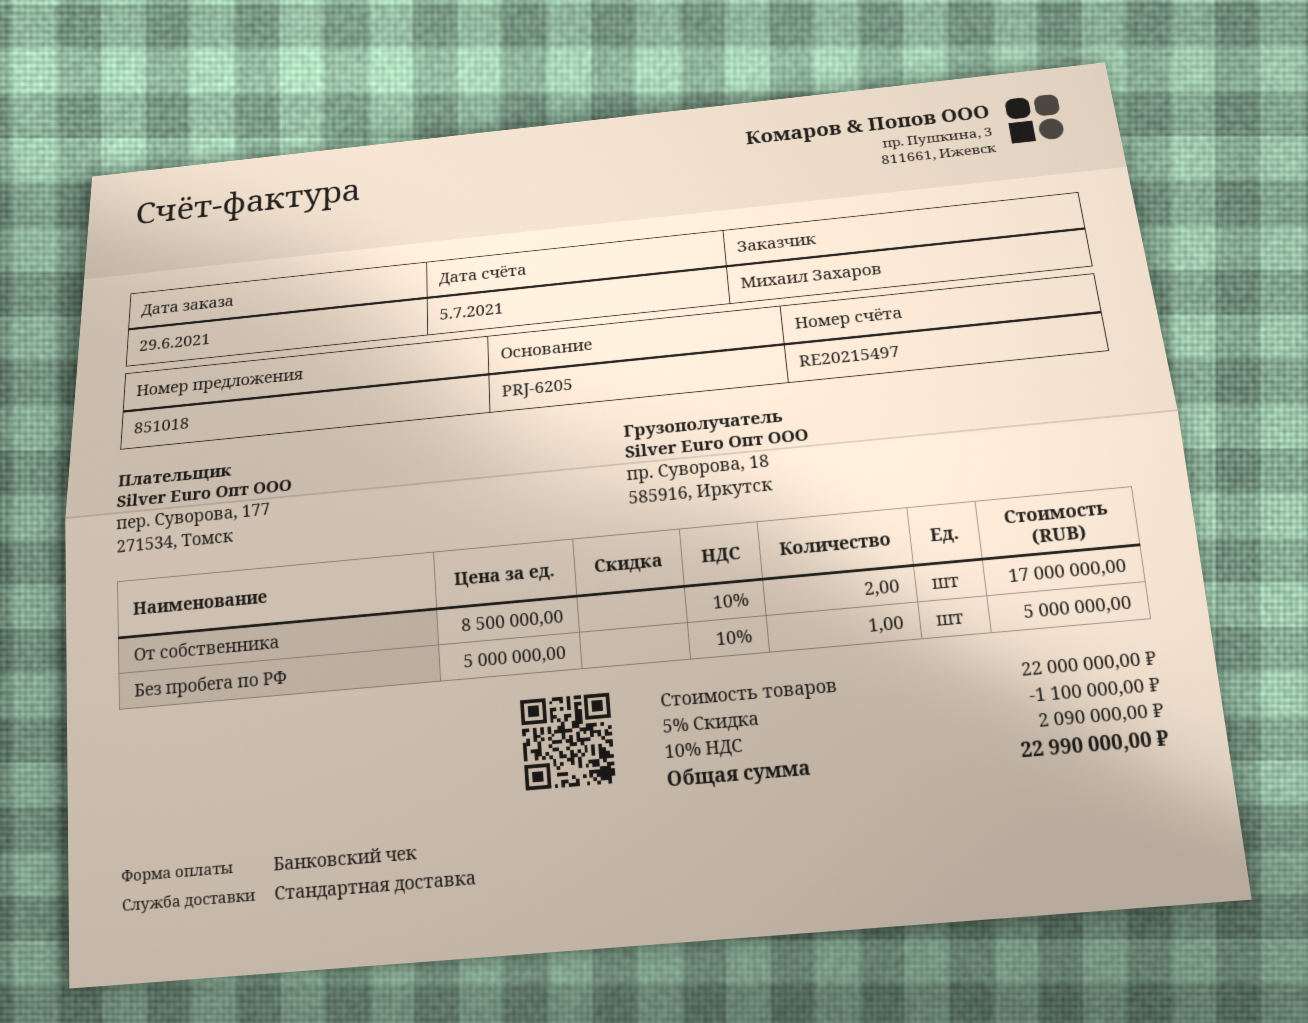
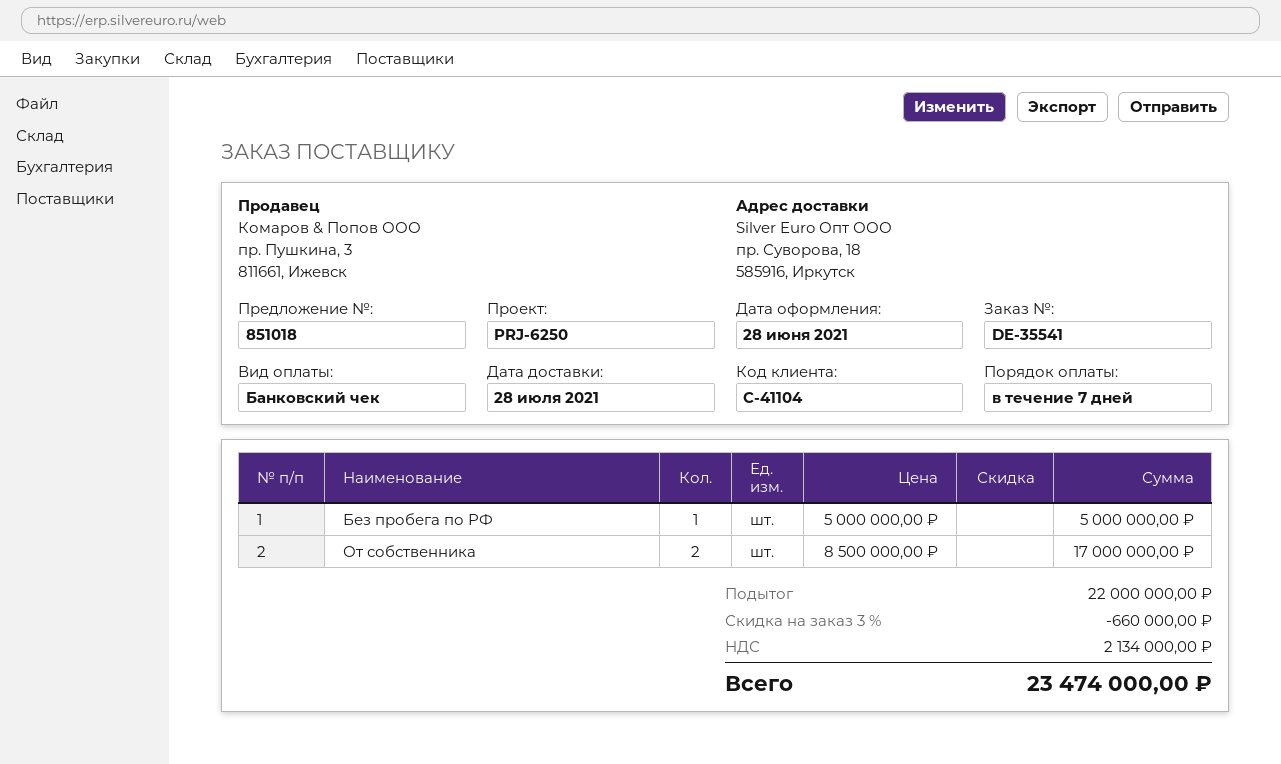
order date: 2021-06-29 -> 2021-06-28
reference: PRJ-6205 -> PRJ-6250
discount: 5% = 1100000.00 -> 3% = 660000.00
tax: 2090000.00 -> 2134000.00
total: 22990000.00 -> 23474000.00

